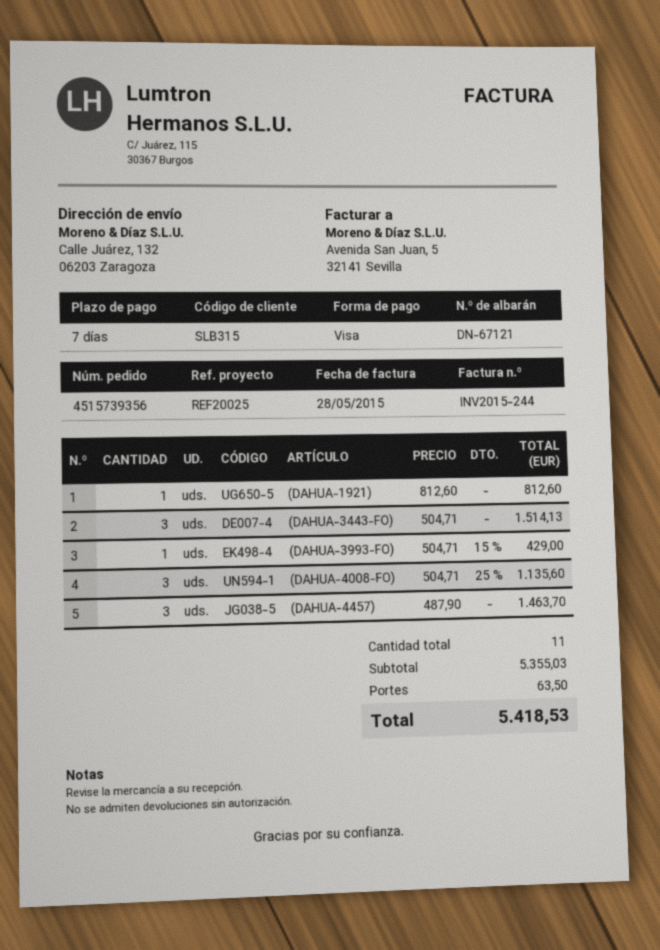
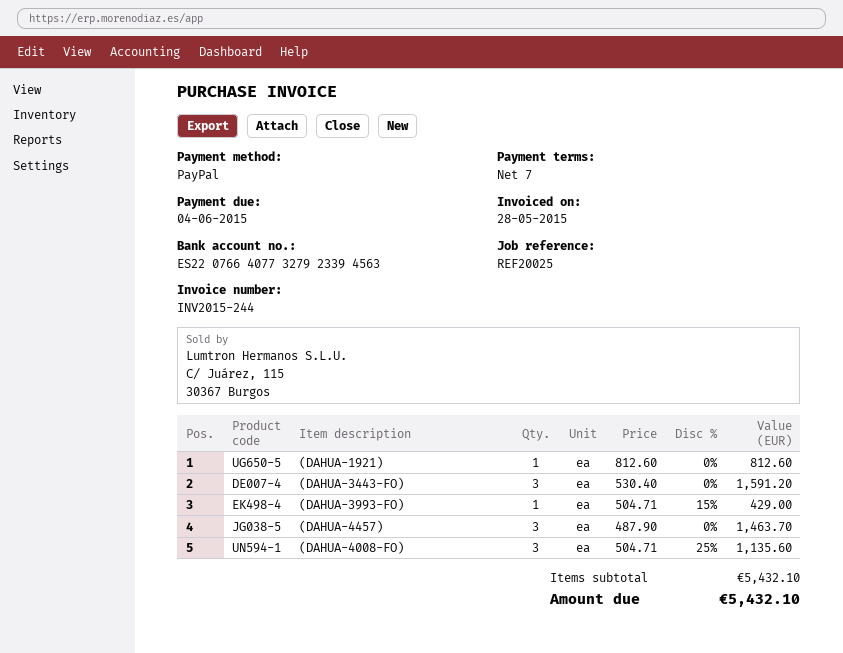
payment method: Visa -> PayPal
(DAHUA-3443-FO): 3 x 504.71 = 1514.13 -> 3 x 530.40 = 1591.20
subtotal: 5355.03 -> 5432.10
shipping: 63.50 -> none
total: 5418.53 -> 5432.10

